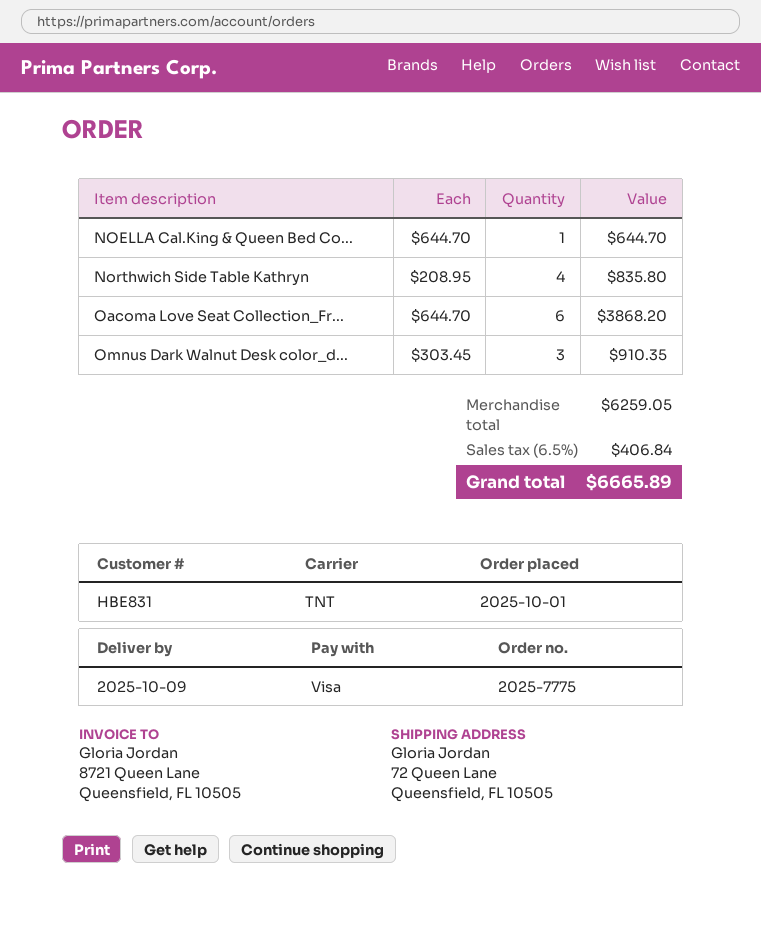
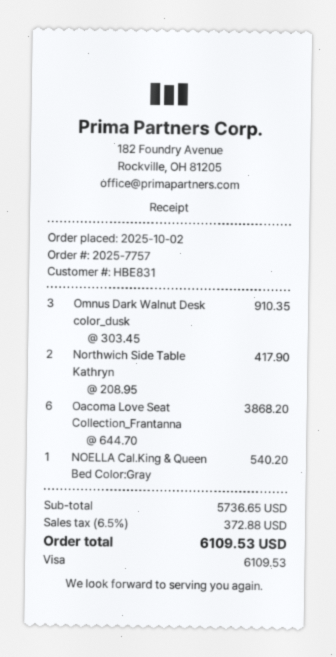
order number: 2025-7775 -> 2025-7757
order date: 2025-10-01 -> 2025-10-02
NOELLA Cal.King & Queen Bed Co...: 1 x 644.70 = 644.70 -> 1 x 540.20 = 540.20
Northwich Side Table Kathryn: 4 x 208.95 = 835.80 -> 2 x 208.95 = 417.90
subtotal: 6259.05 -> 5736.65
tax: 6.5% = 406.84 -> 6.5% = 372.88
total: 6665.89 -> 6109.53

